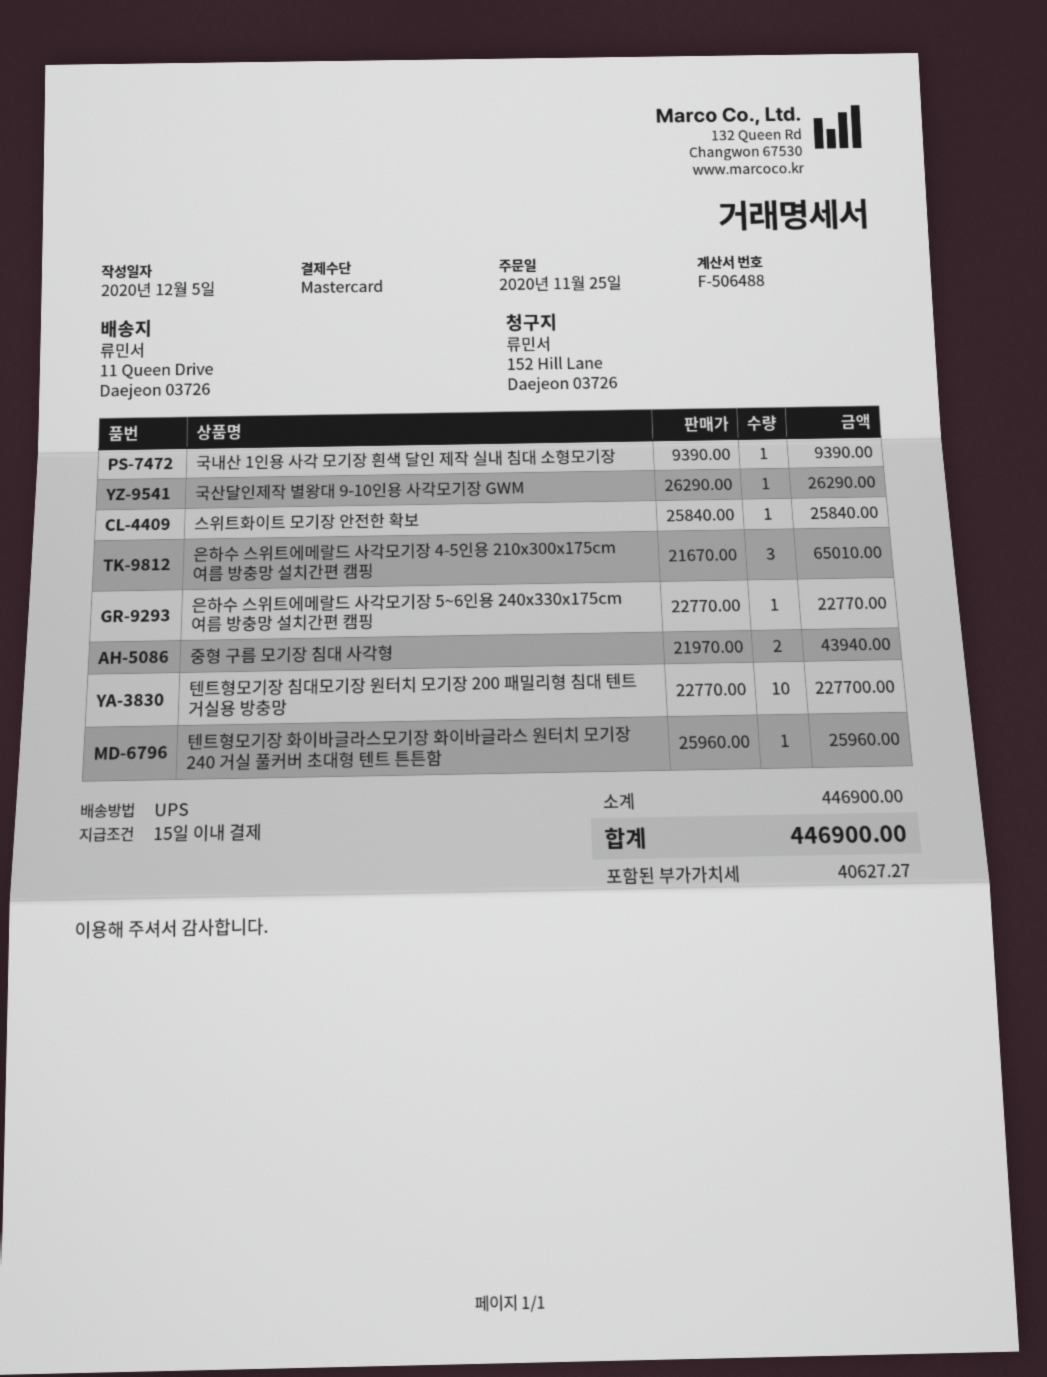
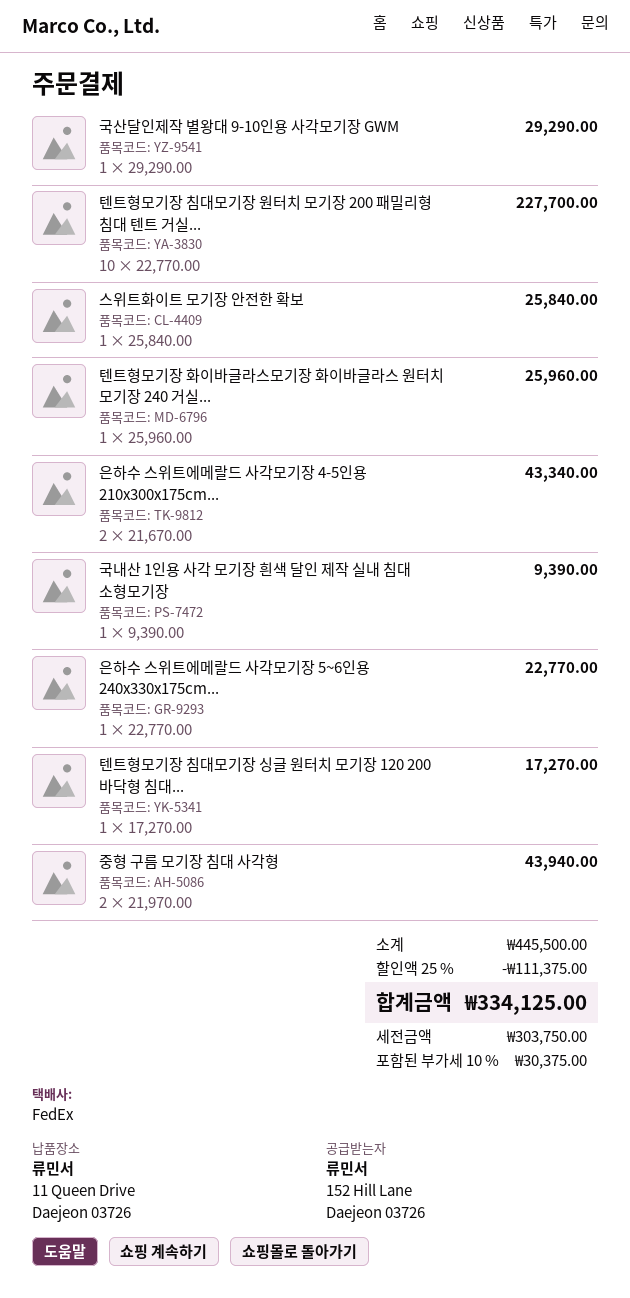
shipping method: UPS -> FedEx
국산달인제작 별왕대 9-10인용 사각모기장 GWM: 1 x 26290.00 = 26290.00 -> 1 x 29290.00 = 29290.00
은하수 스위트에메랄드 사각모기장 4-5인용 210x300x175cm 여름 방충망 설치간편 캠핑: 3 x 21670.00 = 65010.00 -> 2 x 21670.00 = 43340.00
텐트형모기장 침대모기장 싱글 원터치 모기장 120 200 바닥형 침대...: none -> 1 x 17270.00 = 17270.00
subtotal: 446900.00 -> 445500.00
discount: none -> 25% = 111375.00
tax: 40627.27 -> 30375.00
total: 446900.00 -> 334125.00

